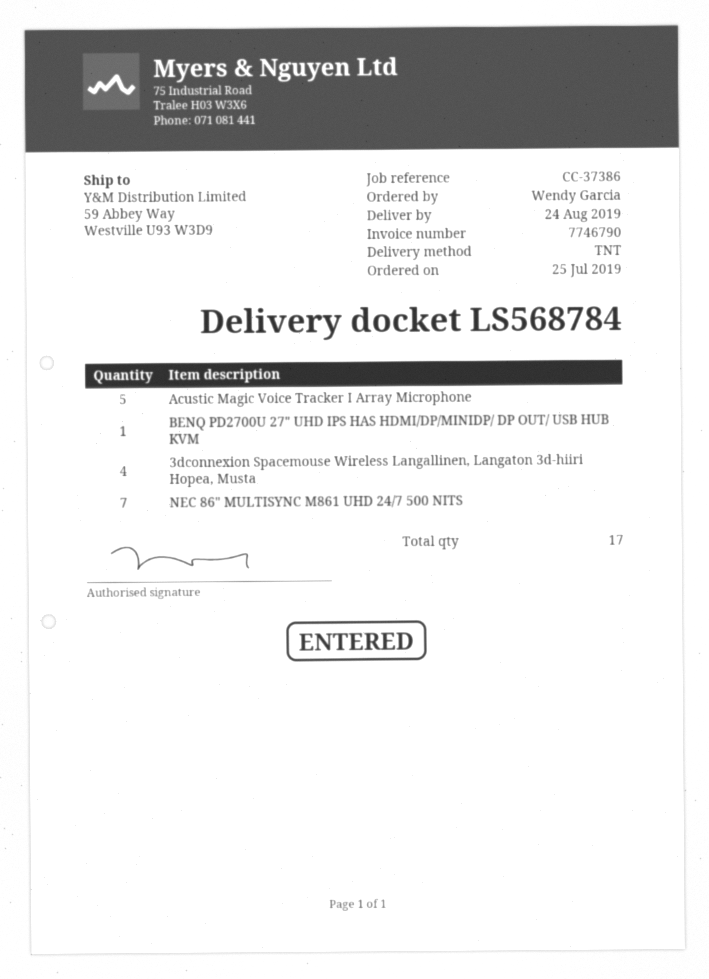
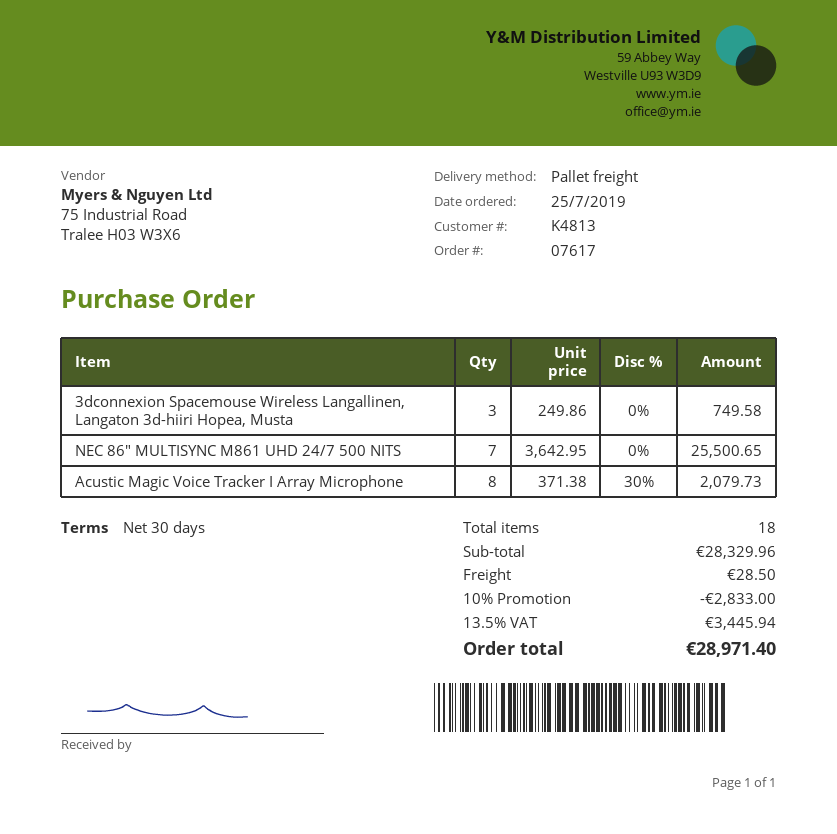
shipping method: TNT -> pallet freight
Acustic Magic Voice Tracker I Array Microphone: 5 -> 8
BENQ PD2700U 27" UHD IPS HAS HDMI/DP/MINIDP/ DP OUT/ USB HUB KVM: 1 -> none
3dconnexion Spacemouse Wireless Langallinen, Langaton 3d-hiiri Hopea, Musta: 4 -> 3
total quantity: 17 -> 18

